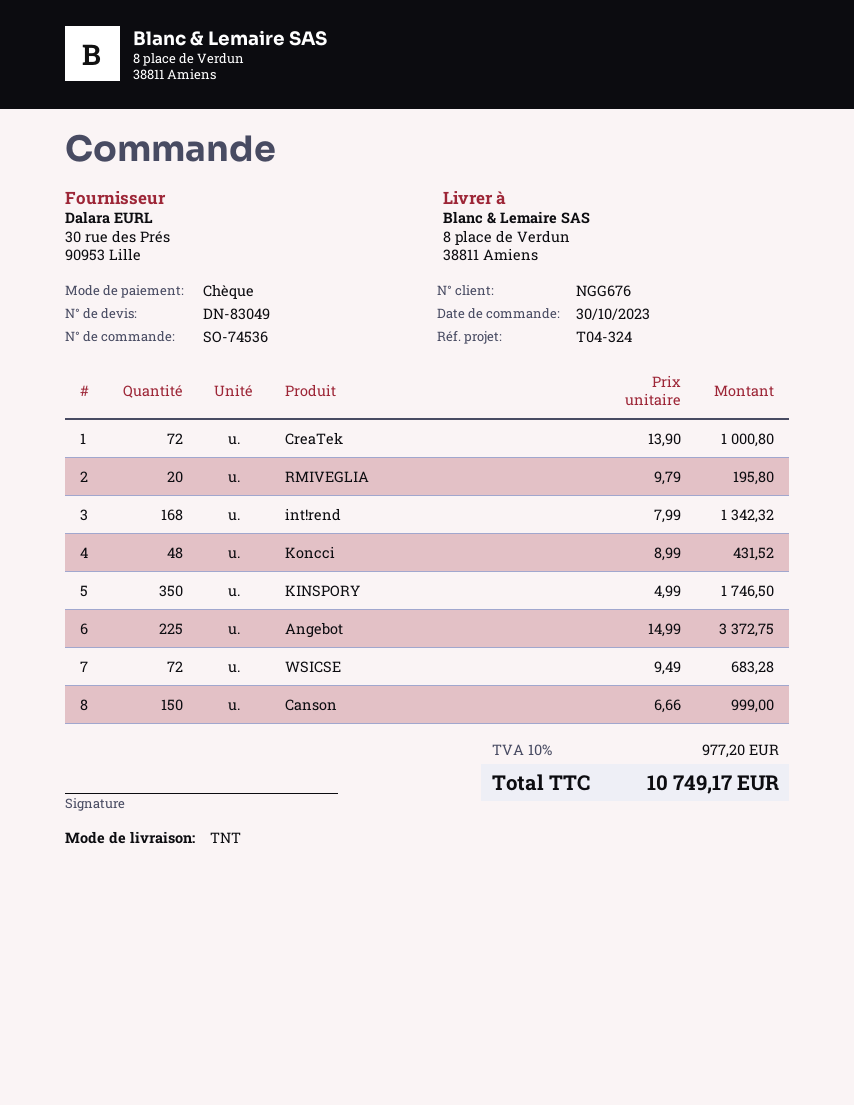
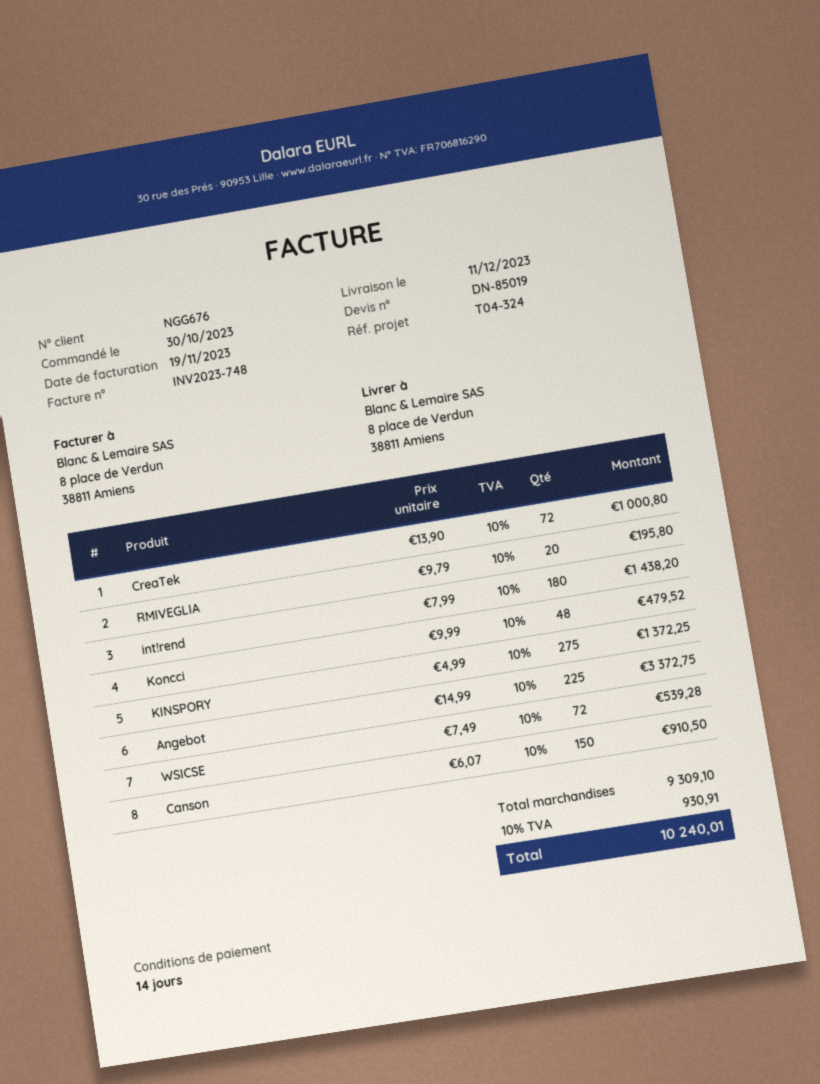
quote number: DN-83049 -> DN-85019
int!rend: 168 x 7.99 = 1342.32 -> 180 x 7.99 = 1438.20
Koncci: 48 x 8.99 = 431.52 -> 48 x 9.99 = 479.52
KINSPORY: 350 x 4.99 = 1746.50 -> 275 x 4.99 = 1372.25
WSICSE: 72 x 9.49 = 683.28 -> 72 x 7.49 = 539.28
Canson: 150 x 6.66 = 999.00 -> 150 x 6.07 = 910.50
tax: 10% = 977.20 -> 10% = 930.91
total: 10749.17 -> 10240.01

